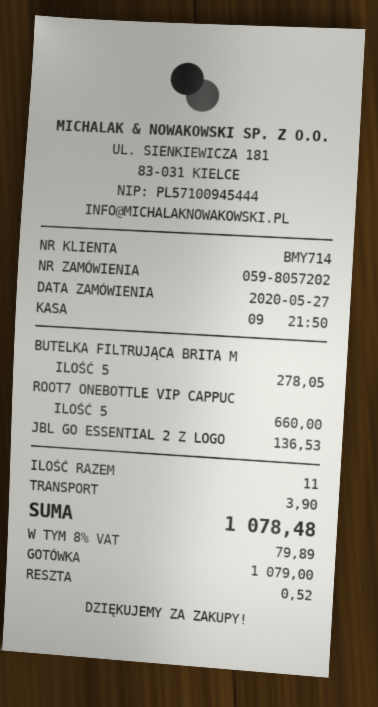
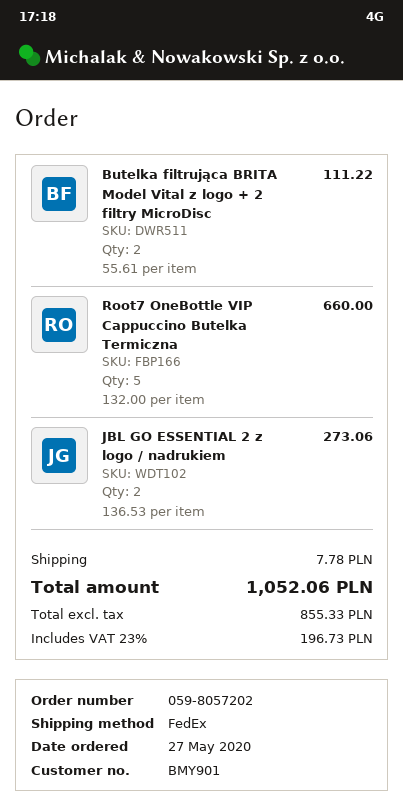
customer number: BMY714 -> BMY901
BUTELKA FILTRUJĄCA BRITA M: 5 for 278.05 -> 2 for 111.22
JBL GO ESSENTIAL 2 Z LOGO: 1 for 136.53 -> 2 for 273.06
shipping: 3.90 -> 7.78
tax: 8% = 79.89 -> 23% = 196.73
total: 1078.48 -> 1052.06

